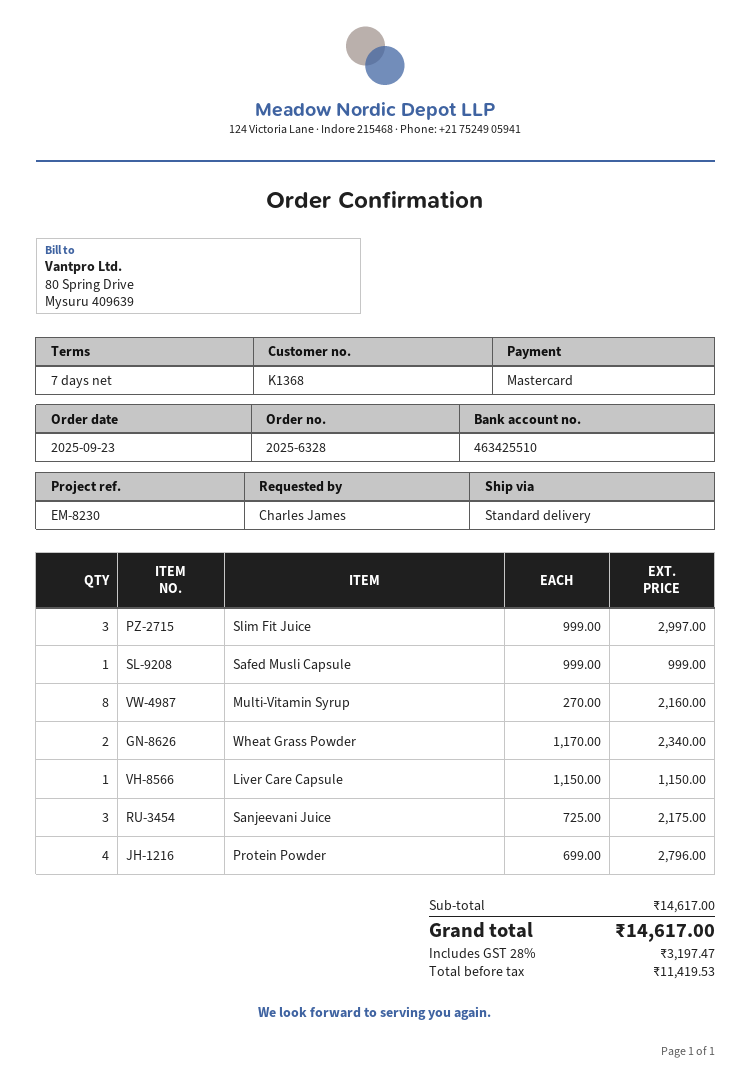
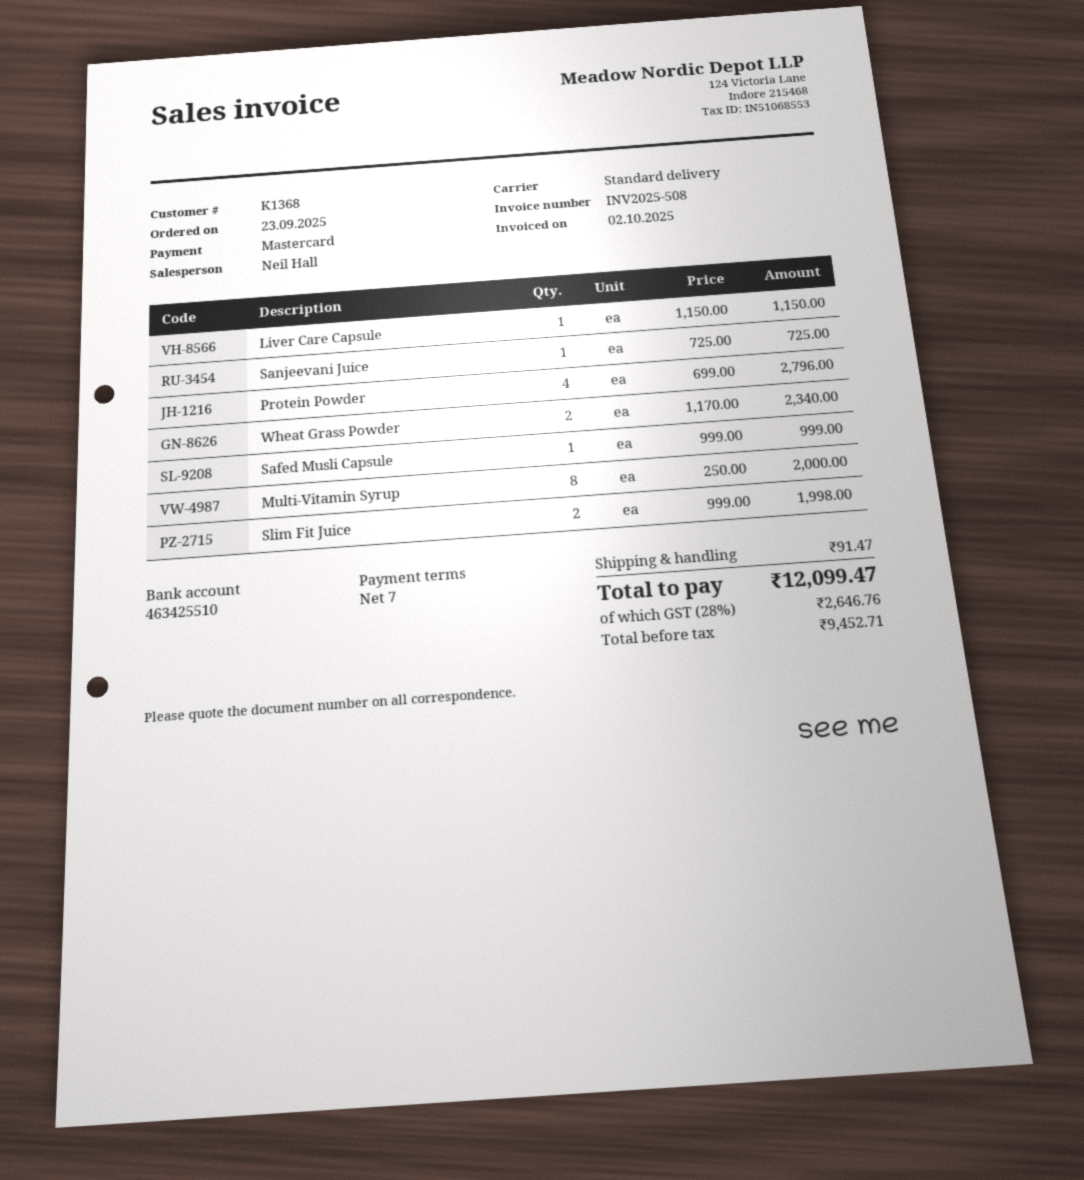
Slim Fit Juice: 3 x 999.00 = 2997.00 -> 2 x 999.00 = 1998.00
Multi-Vitamin Syrup: 8 x 270.00 = 2160.00 -> 8 x 250.00 = 2000.00
Sanjeevani Juice: 3 x 725.00 = 2175.00 -> 1 x 725.00 = 725.00
shipping: none -> 91.47
net: 11419.53 -> 9452.71
tax: 28% = 3197.47 -> 28% = 2646.76
total: 14617.00 -> 12099.47

